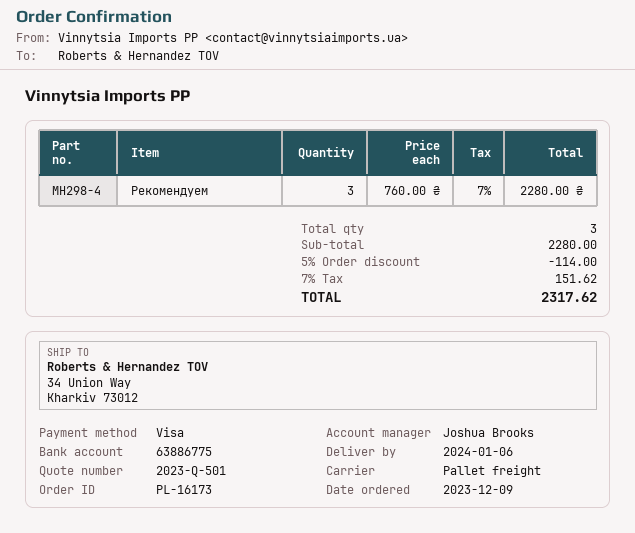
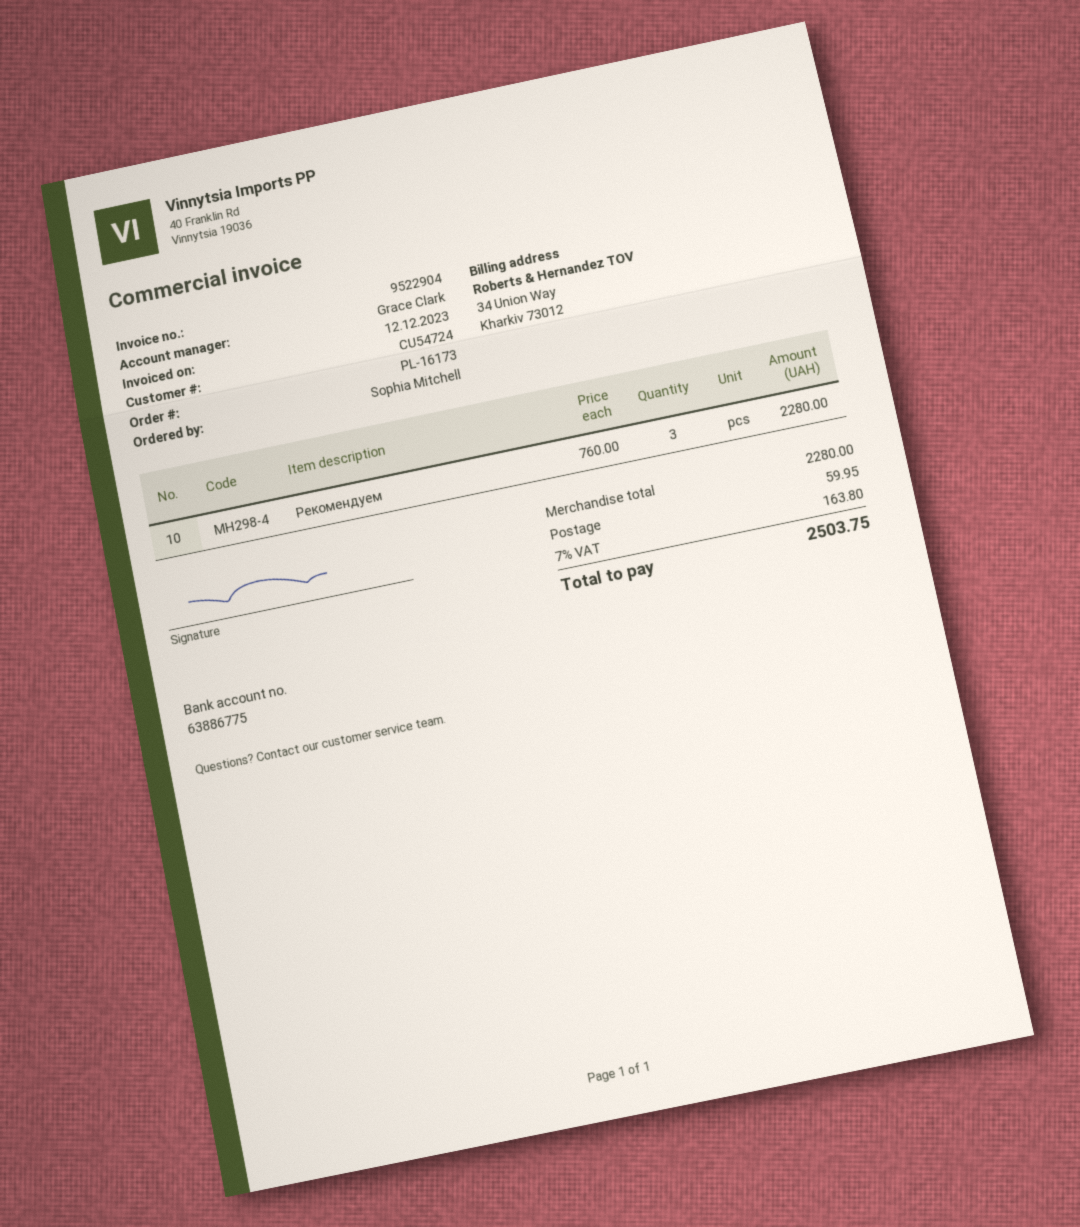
sales rep: Joshua Brooks -> Grace Clark
discount: 5% = 114.00 -> none
shipping: none -> 59.95
tax: 7% = 151.62 -> 7% = 163.80
total: 2317.62 -> 2503.75

